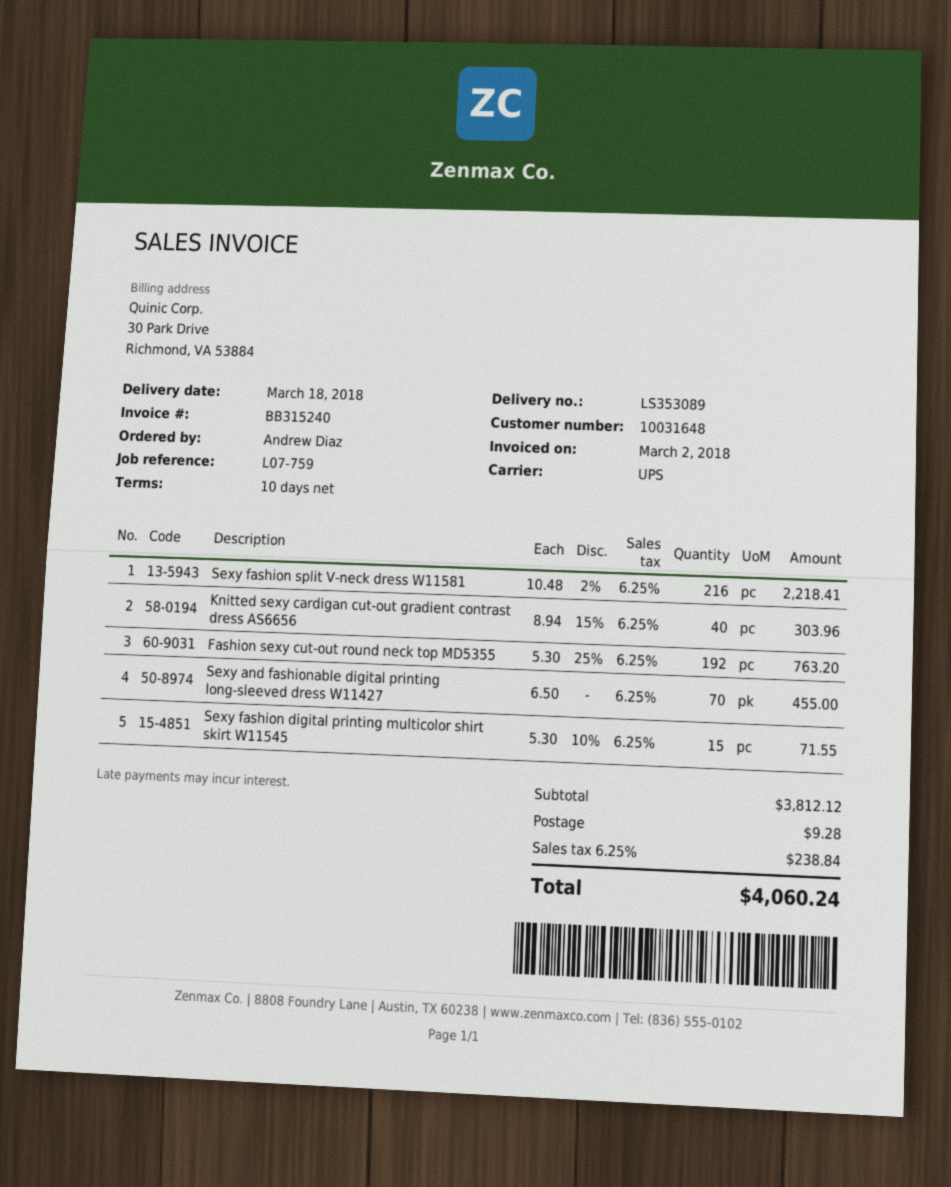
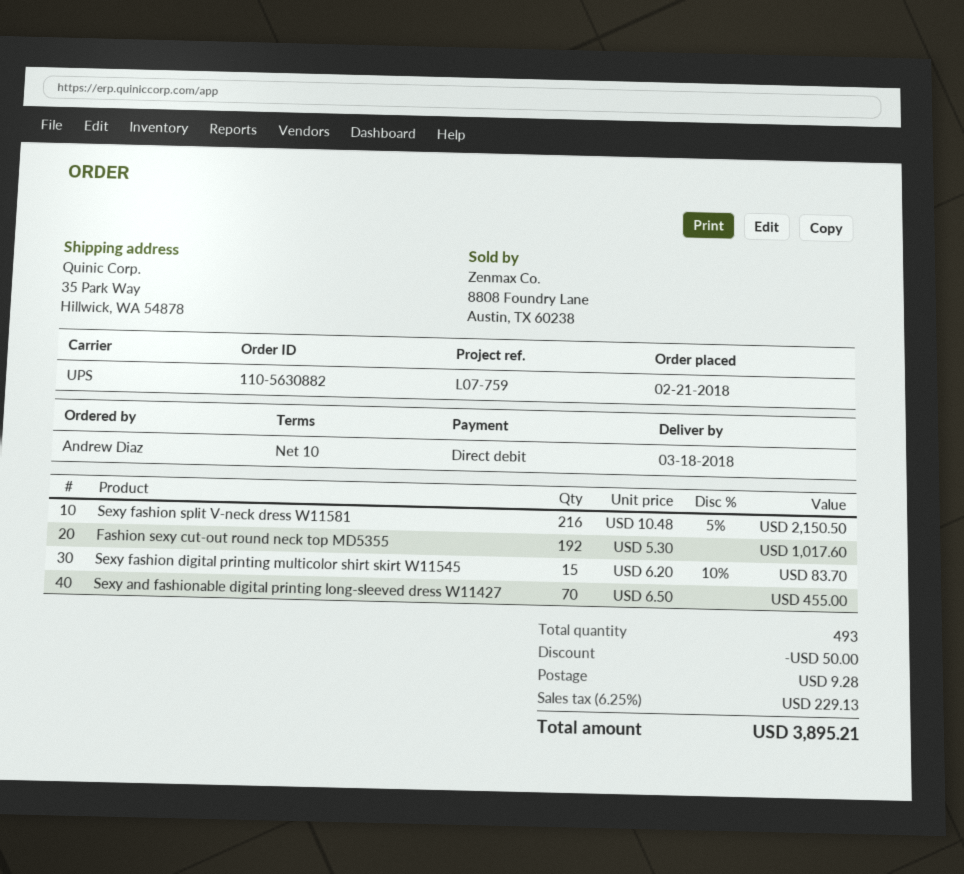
Sexy fashion split V-neck dress W11581: 216 x 10.48 - 2% = 2218.41 -> 216 x 10.48 - 5% = 2150.50
Knitted sexy cardigan cut-out gradient contrast dress AS6656: 40 x 8.94 - 15% = 303.96 -> none
Fashion sexy cut-out round neck top MD5355: 192 x 5.30 - 25% = 763.20 -> 192 x 5.30 = 1017.60
Sexy fashion digital printing multicolor shirt skirt W11545: 15 x 5.30 - 10% = 71.55 -> 15 x 6.20 - 10% = 83.70
discount: none -> 50.00
tax: 6.25% = 238.84 -> 6.25% = 229.13
total: 4060.24 -> 3895.21

